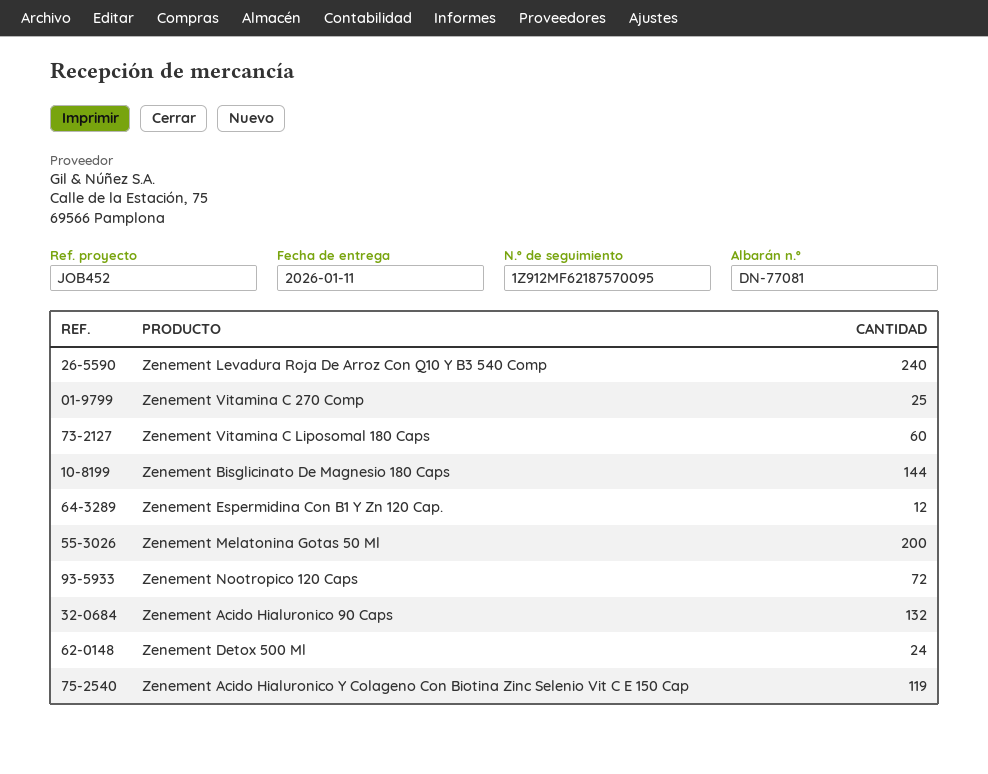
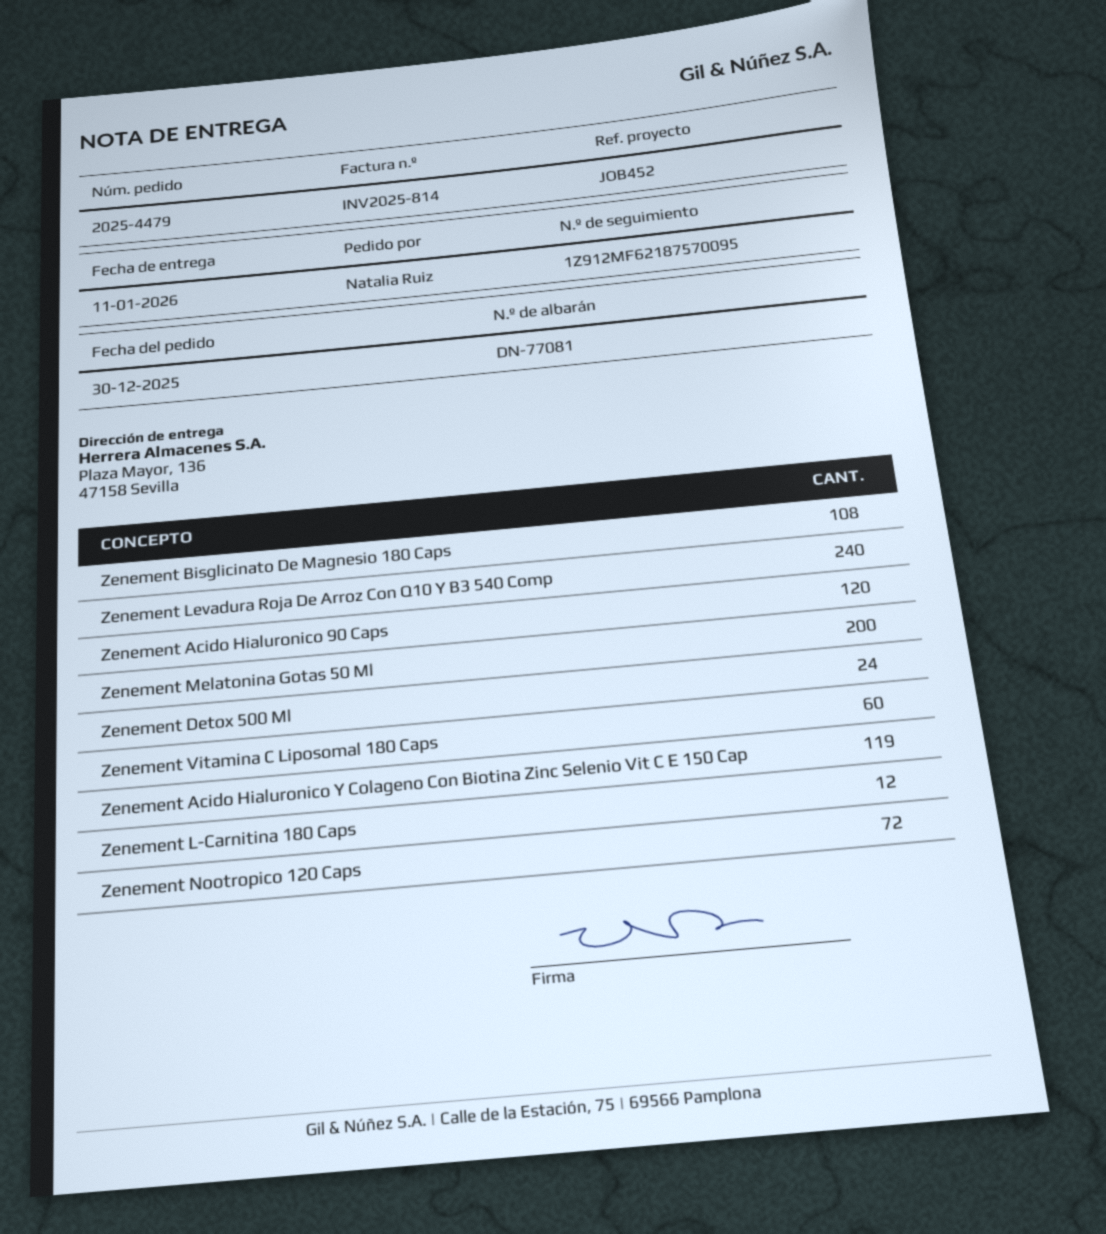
Zenement Vitamina C 270 Comp: 25 -> none
Zenement Bisglicinato De Magnesio 180 Caps: 144 -> 108
Zenement Espermidina Con B1 Y Zn 120 Cap.: 12 -> none
Zenement Acido Hialuronico 90 Caps: 132 -> 120
Zenement L-Carnitina 180 Caps: none -> 12

